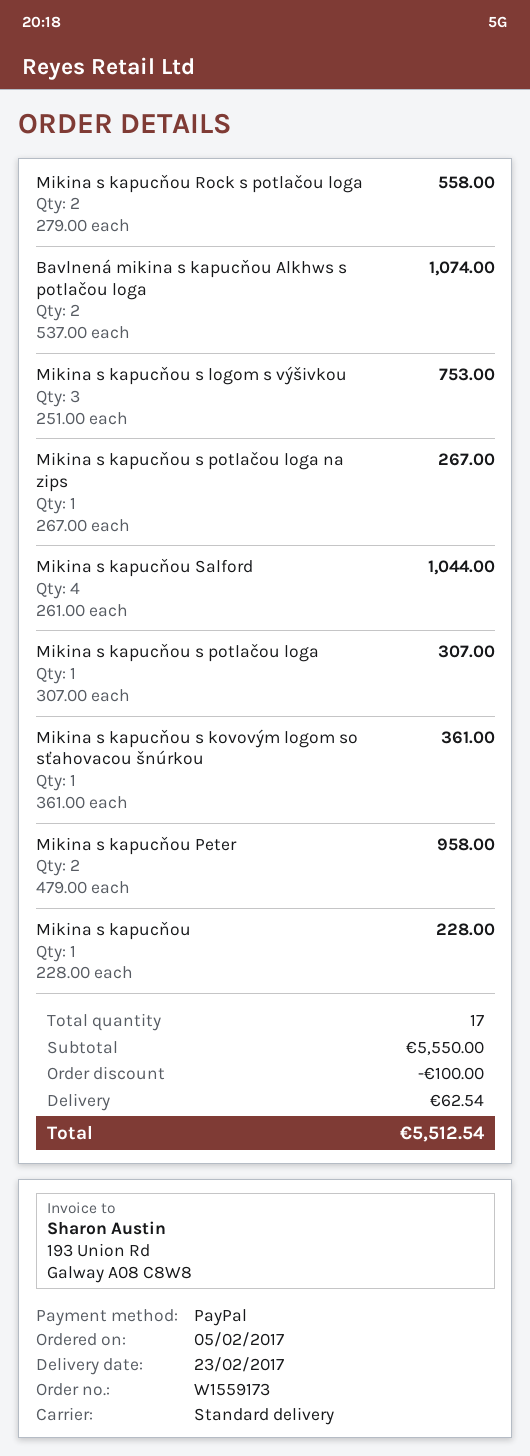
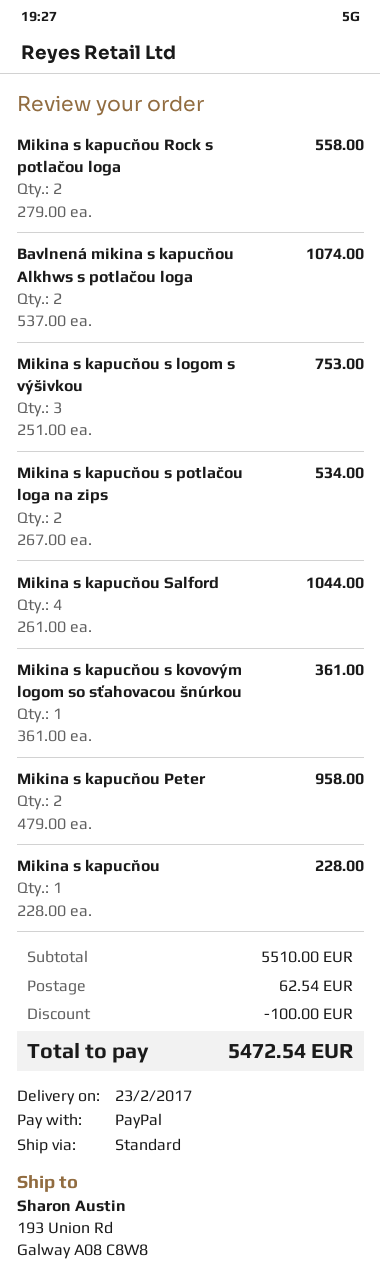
Mikina s kapucňou s potlačou loga na zips: 1 x 267.00 = 267.00 -> 2 x 267.00 = 534.00
Mikina s kapucňou s potlačou loga: 1 x 307.00 = 307.00 -> none
subtotal: 5550.00 -> 5510.00
total: 5512.54 -> 5472.54

